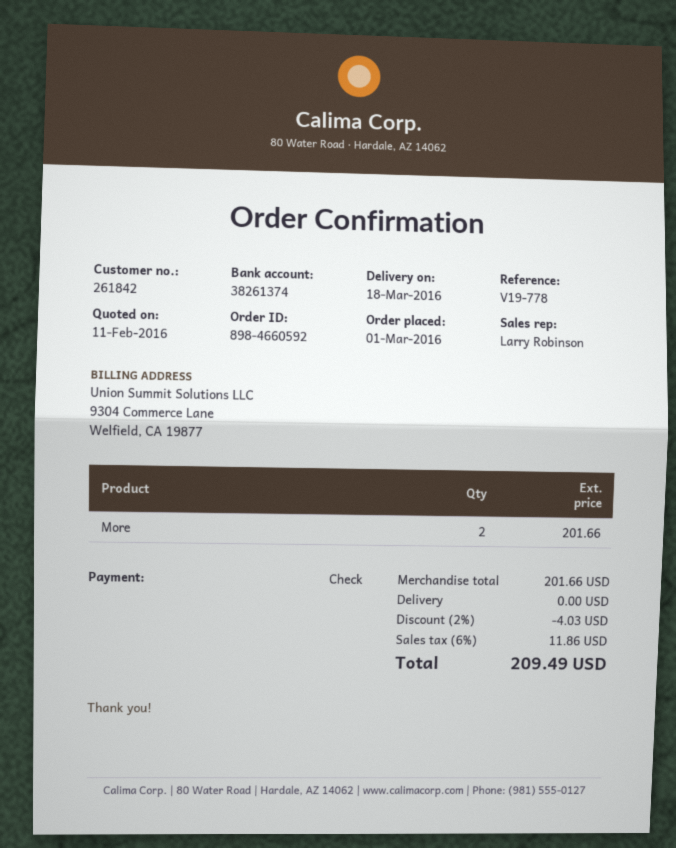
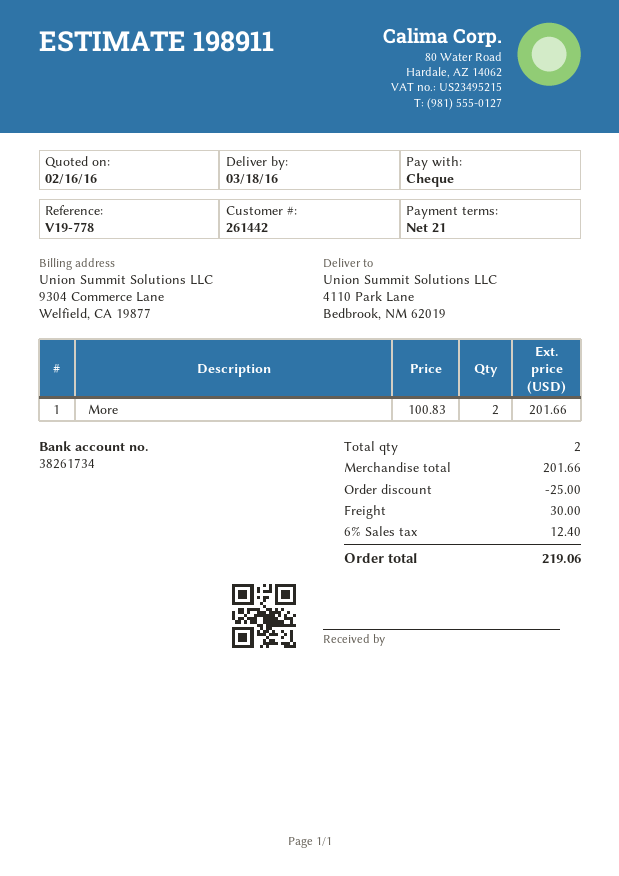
quote date: 2016-02-11 -> 2016-02-16
customer number: 261842 -> 261442
bank account: 38261374 -> 38261734
discount: 4.03 -> 25.00
shipping: 0.00 -> 30.00
tax: 6% = 11.86 -> 6% = 12.40
total: 209.49 -> 219.06

